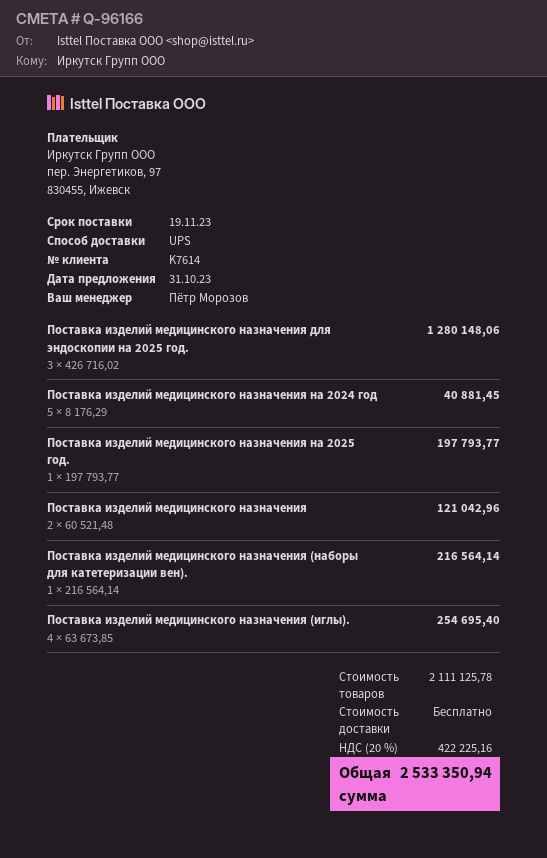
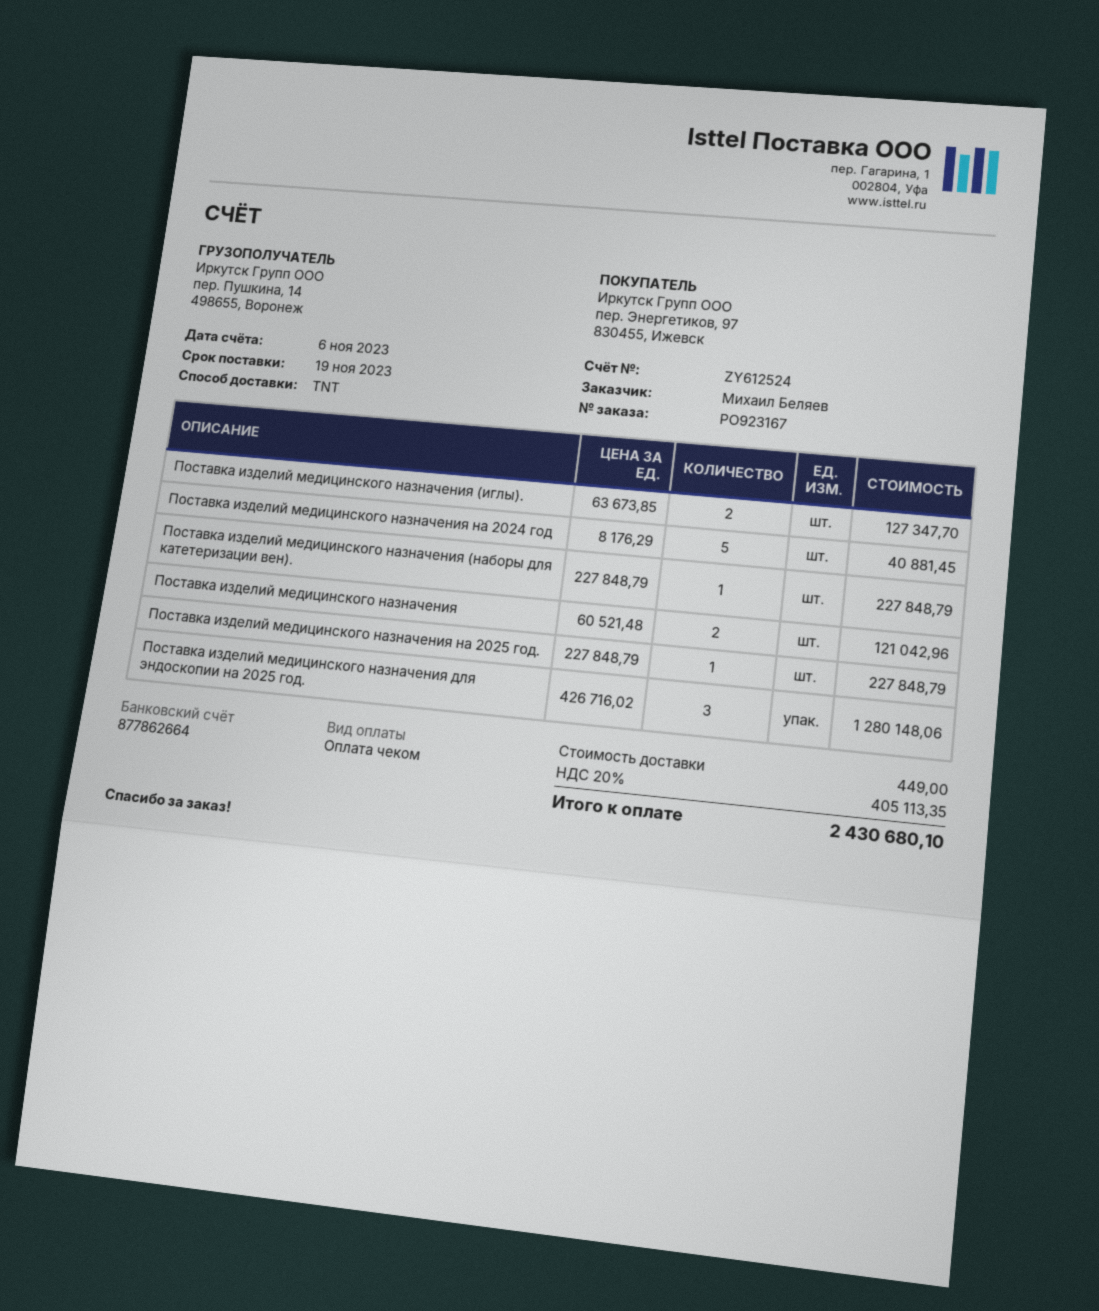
shipping method: UPS -> TNT
Поставка изделий медицинского назначения на 2025 год.: 1 x 197793.77 = 197793.77 -> 1 x 227848.79 = 227848.79
Поставка изделий медицинского назначения (наборы для катетеризации вен).: 1 x 216564.14 = 216564.14 -> 1 x 227848.79 = 227848.79
Поставка изделий медицинского назначения (иглы).: 4 x 63673.85 = 254695.40 -> 2 x 63673.85 = 127347.70
shipping: 0.00 -> 449.00
tax: 20% = 422225.16 -> 20% = 405113.35
total: 2533350.94 -> 2430680.10

